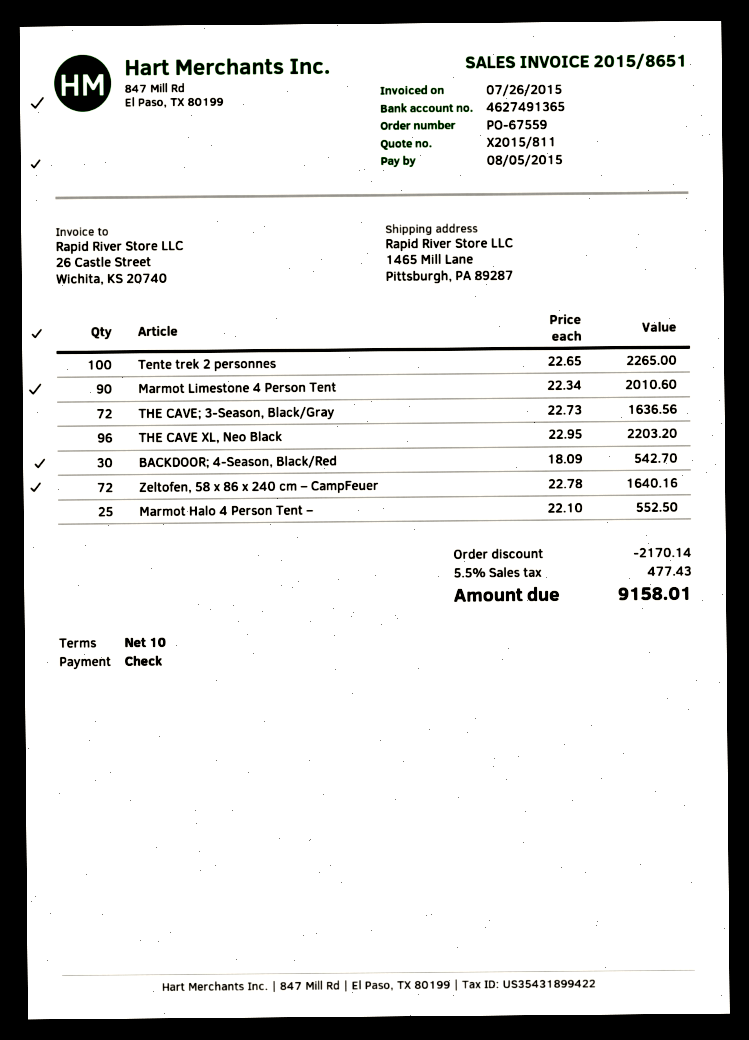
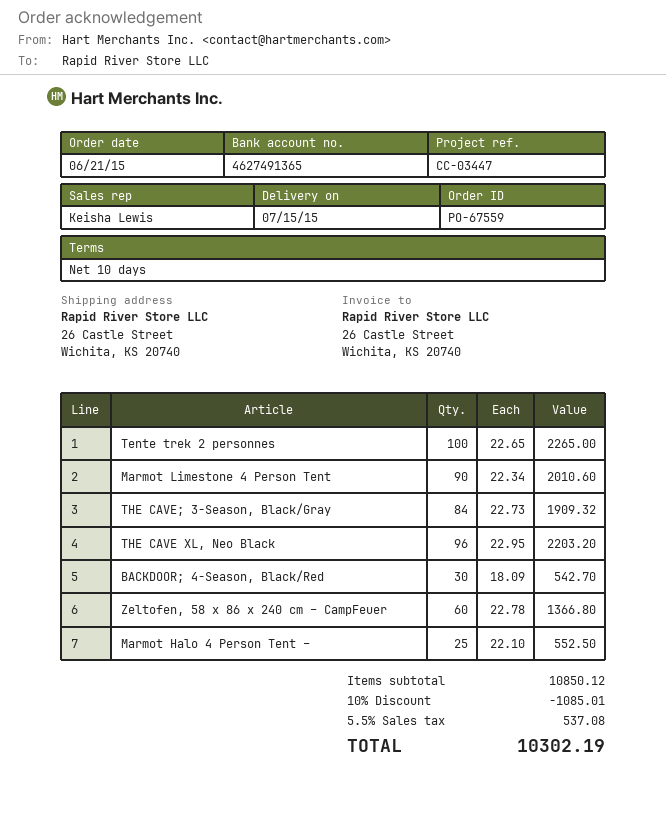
ship to: 1465 Mill Lane, Pittsburgh, PA 89287 -> 26 Castle Street, Wichita, KS 20740
THE CAVE; 3-Season, Black/Gray: 72 x 22.73 = 1636.56 -> 84 x 22.73 = 1909.32
Zeltofen, 58 x 86 x 240 cm – CampFeuer: 72 x 22.78 = 1640.16 -> 60 x 22.78 = 1366.80
discount: 2170.14 -> 1085.01
tax: 5.5% = 477.43 -> 5.5% = 537.08
total: 9158.01 -> 10302.19

